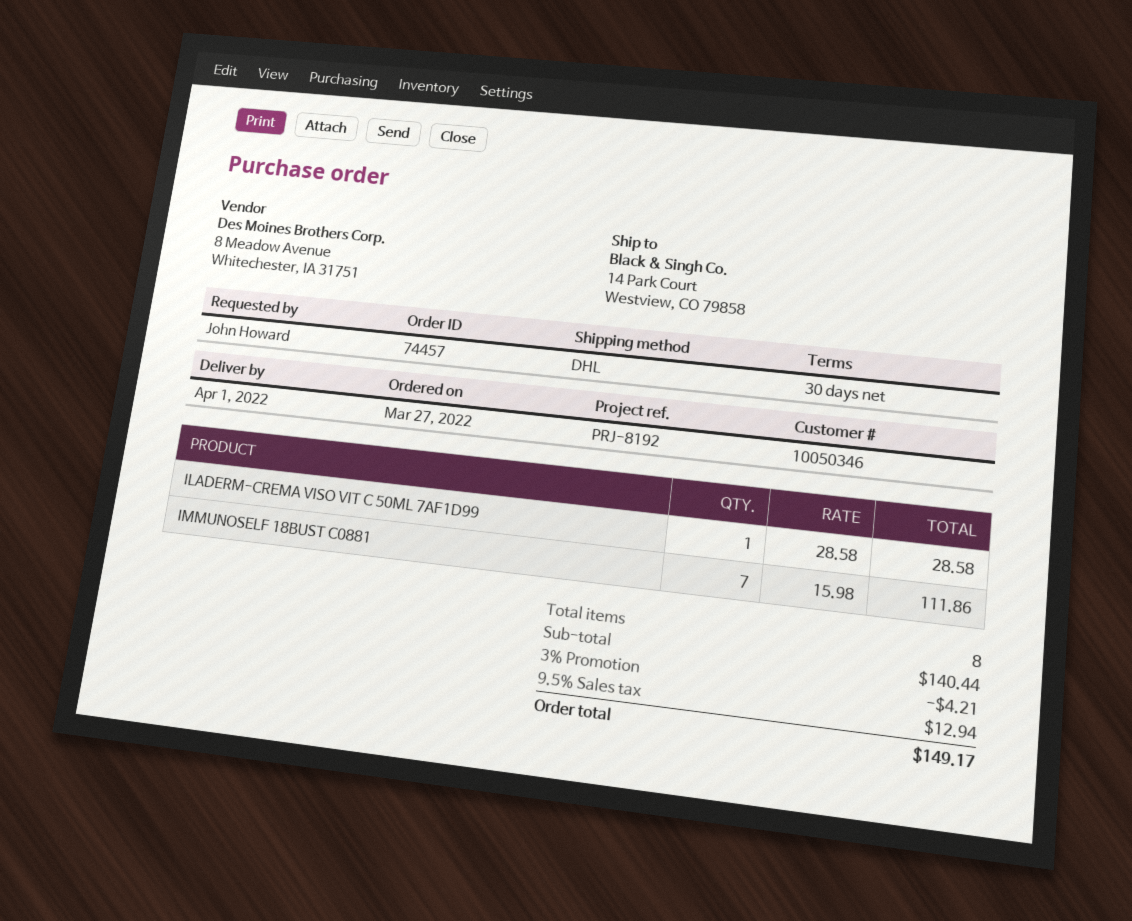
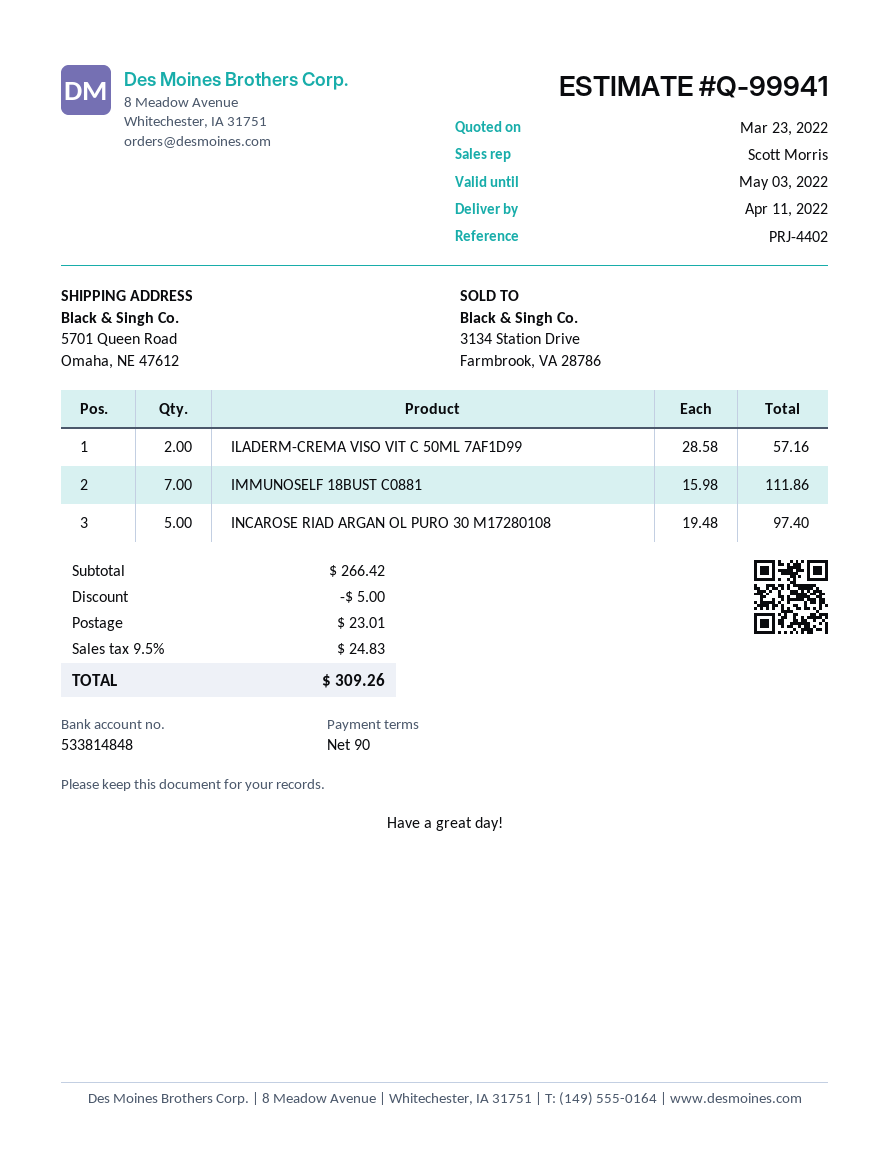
delivery date: 2022-04-01 -> 2022-04-11
payment terms: 30 days -> 90 days
reference: PRJ-8192 -> PRJ-4402
ship to: 14 Park Court, Westview, CO 79858 -> 5701 Queen Road, Omaha, NE 47612
ILADERM-CREMA VISO VIT C 50ML 7AF1D99: 1 x 28.58 = 28.58 -> 2 x 28.58 = 57.16
INCAROSE RIAD ARGAN OL PURO 30 M17280108: none -> 5 x 19.48 = 97.40
subtotal: 140.44 -> 266.42
discount: 4.21 -> 5.00
shipping: none -> 23.01
tax: 9.5% = 12.94 -> 9.5% = 24.83
total: 149.17 -> 309.26

